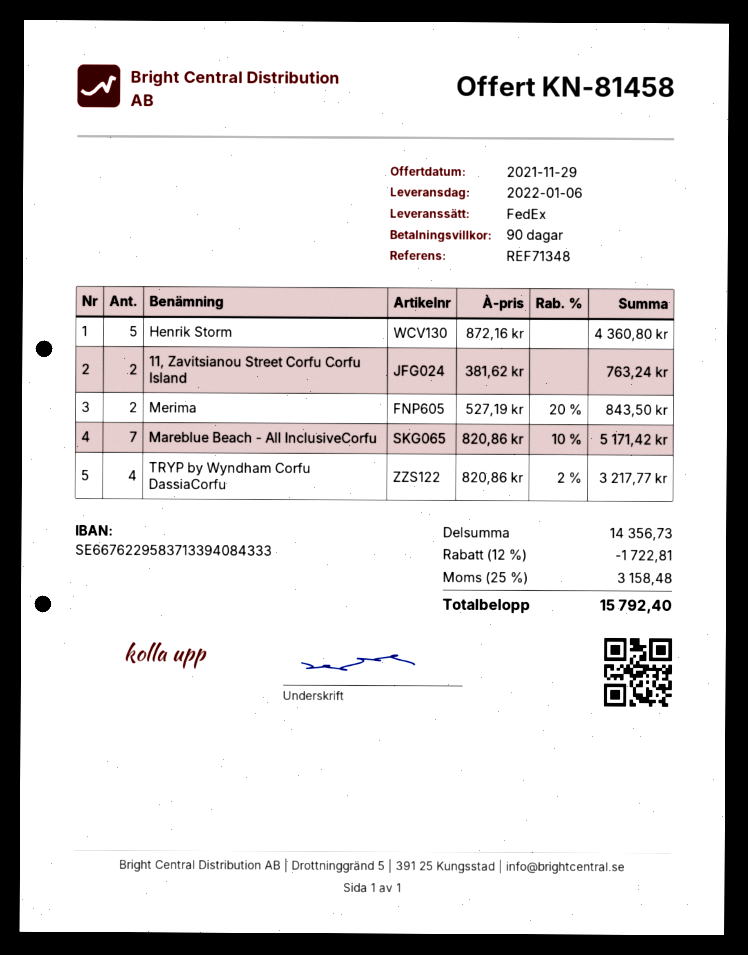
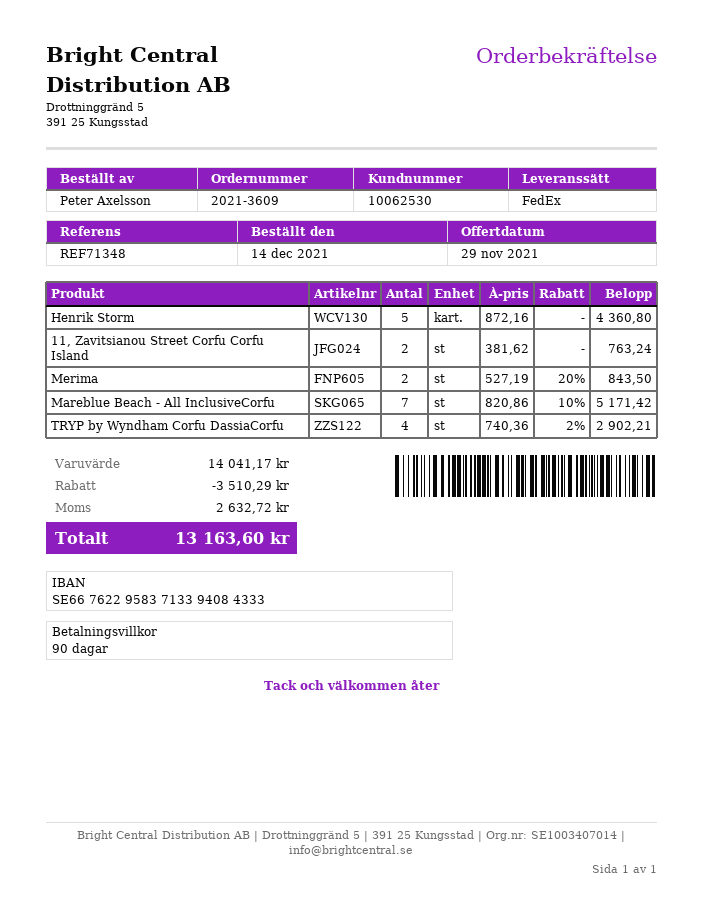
TRYP by Wyndham Corfu DassiaCorfu: 4 x 820.86 - 2% = 3217.77 -> 4 x 740.36 - 2% = 2902.21
subtotal: 14356.73 -> 14041.17
discount: 1722.81 -> 3510.29
tax: 3158.48 -> 2632.72
total: 15792.40 -> 13163.60

